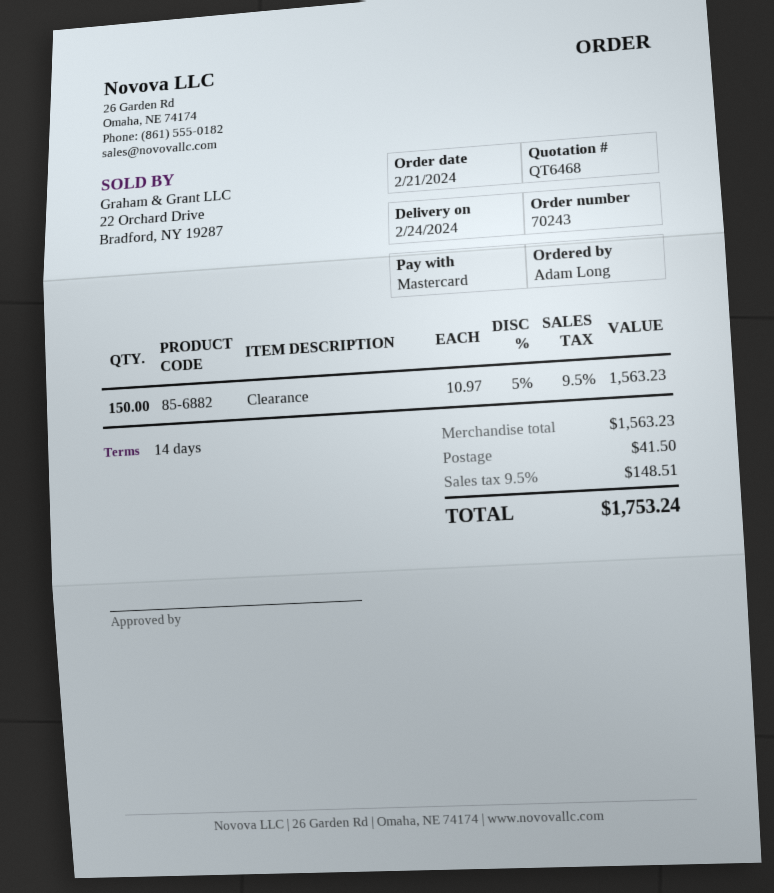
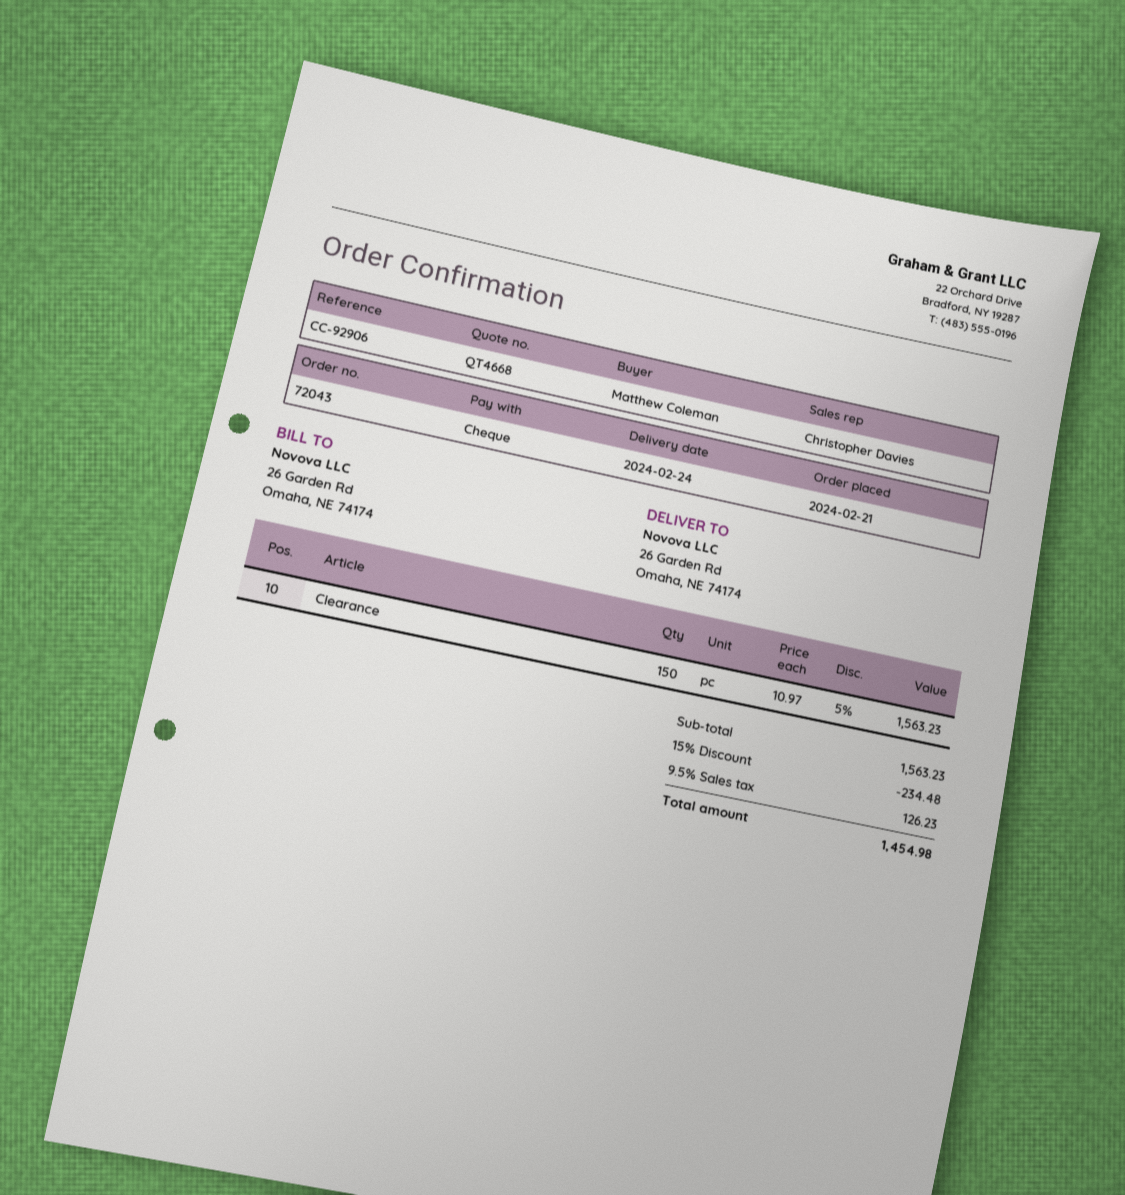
quote number: QT6468 -> QT4668
order number: 70243 -> 72043
ordered by: Adam Long -> Matthew Coleman
payment method: Mastercard -> cheque
discount: none -> 15% = 234.48
shipping: 41.50 -> none
tax: 9.5% = 148.51 -> 9.5% = 126.23
total: 1753.24 -> 1454.98

